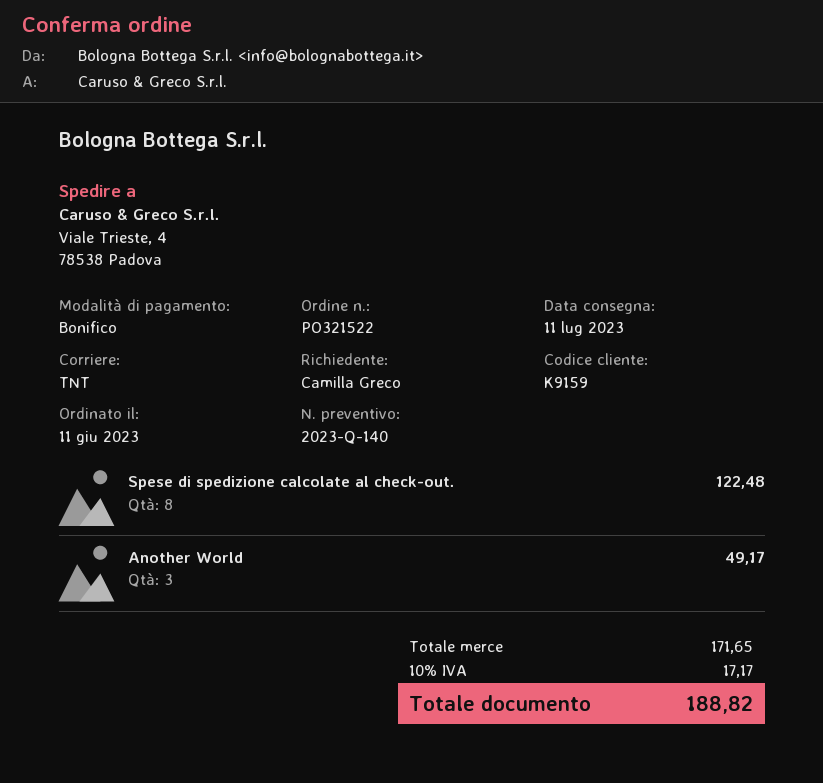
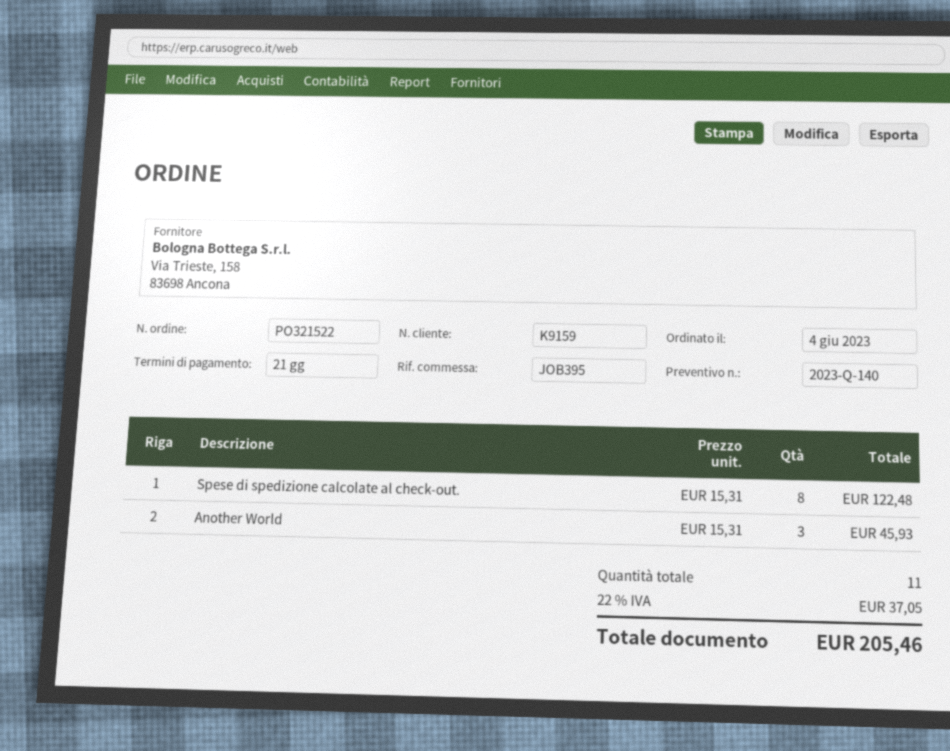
order date: 2023-06-11 -> 2023-06-04
Another World: 3 for 49.17 -> 3 for 45.93
tax: 10% = 17.17 -> 22% = 37.05
total: 188.82 -> 205.46

